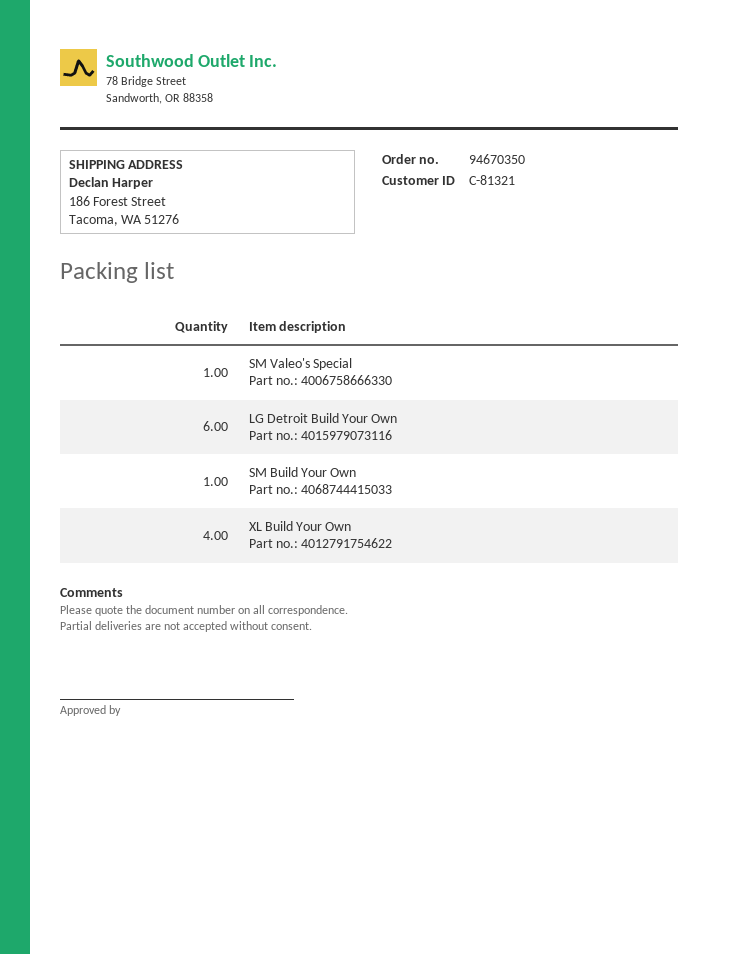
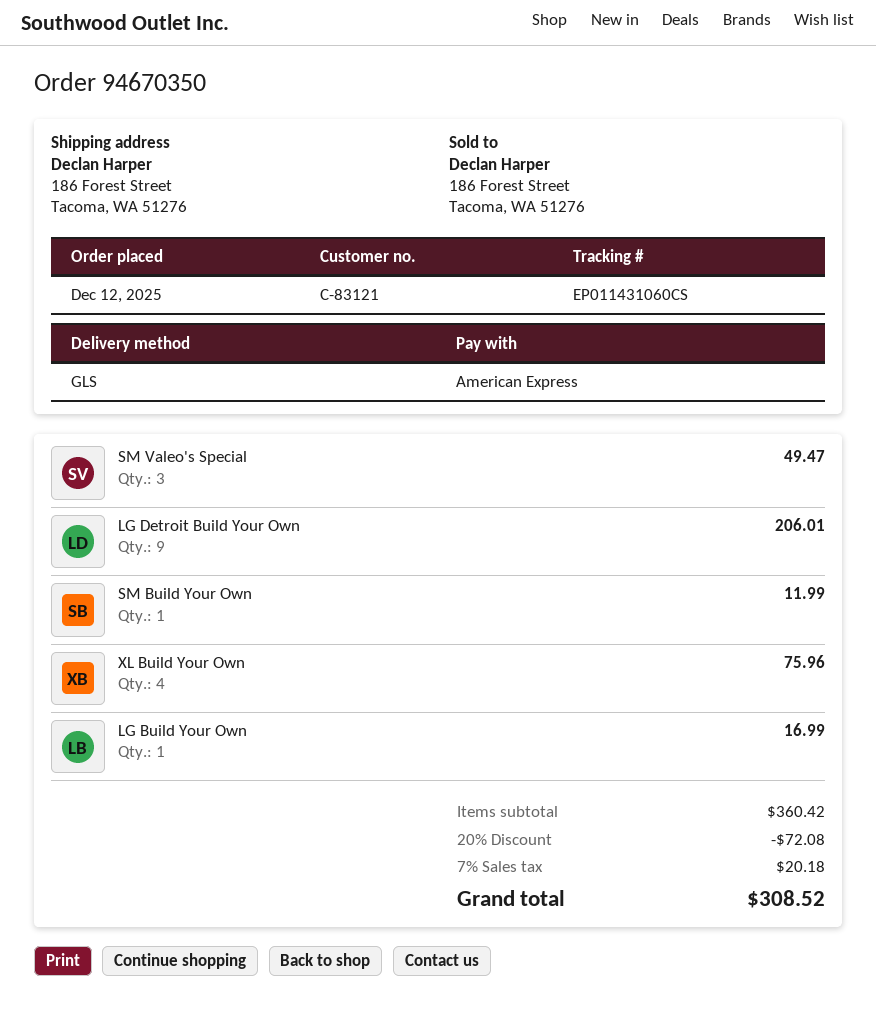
customer number: C-81321 -> C-83121
SM Valeo's Special: 1 -> 3
LG Detroit Build Your Own: 6 -> 9
LG Build Your Own: none -> 1

